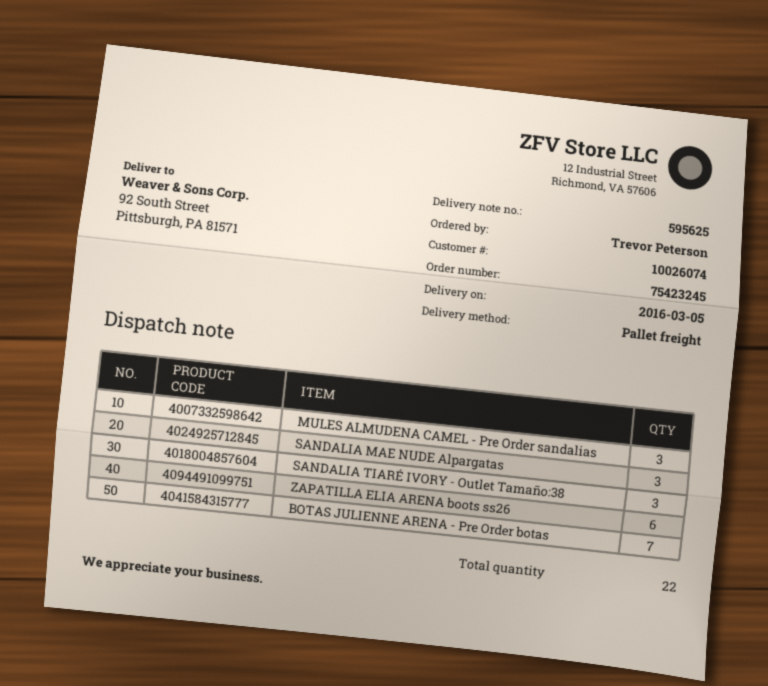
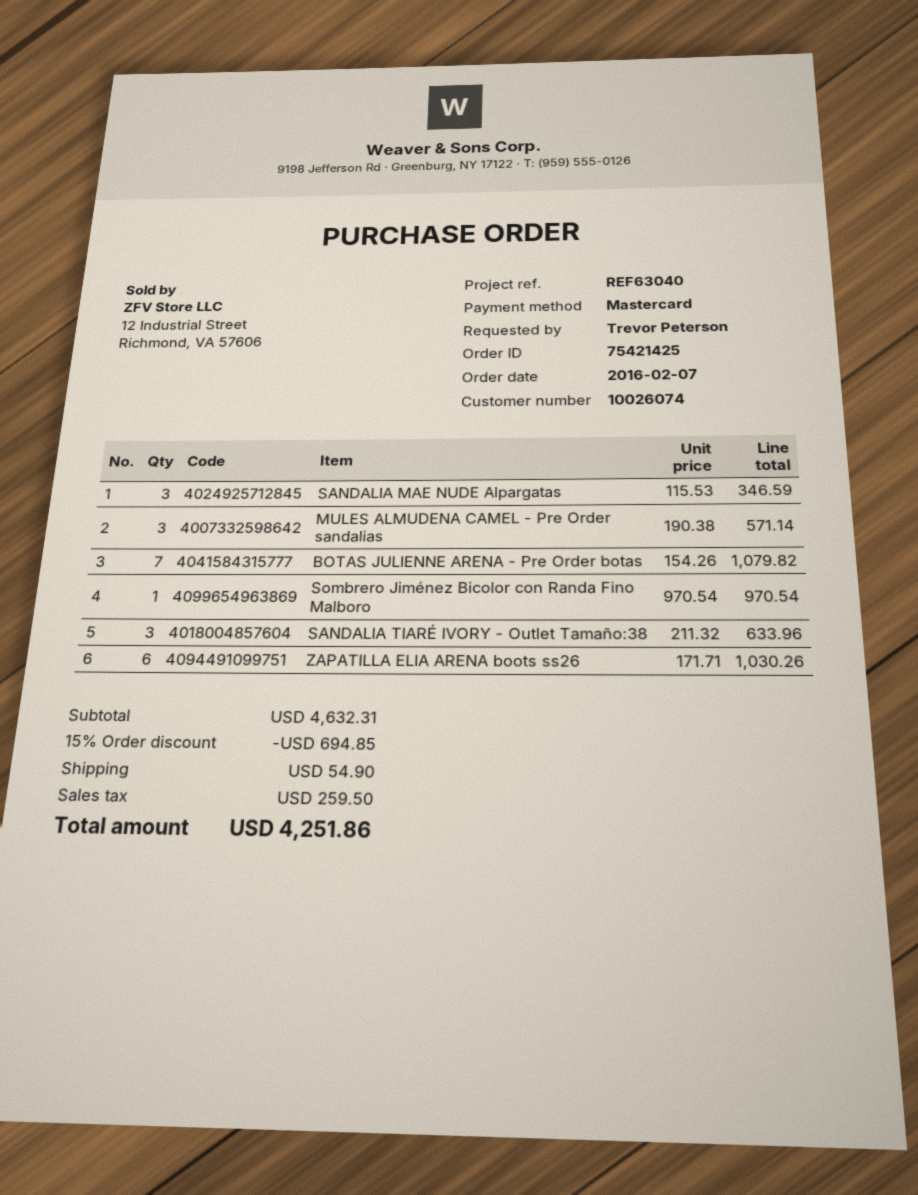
order number: 75423245 -> 75421425
Sombrero Jiménez Bicolor con Randa Fino Malboro: none -> 1

